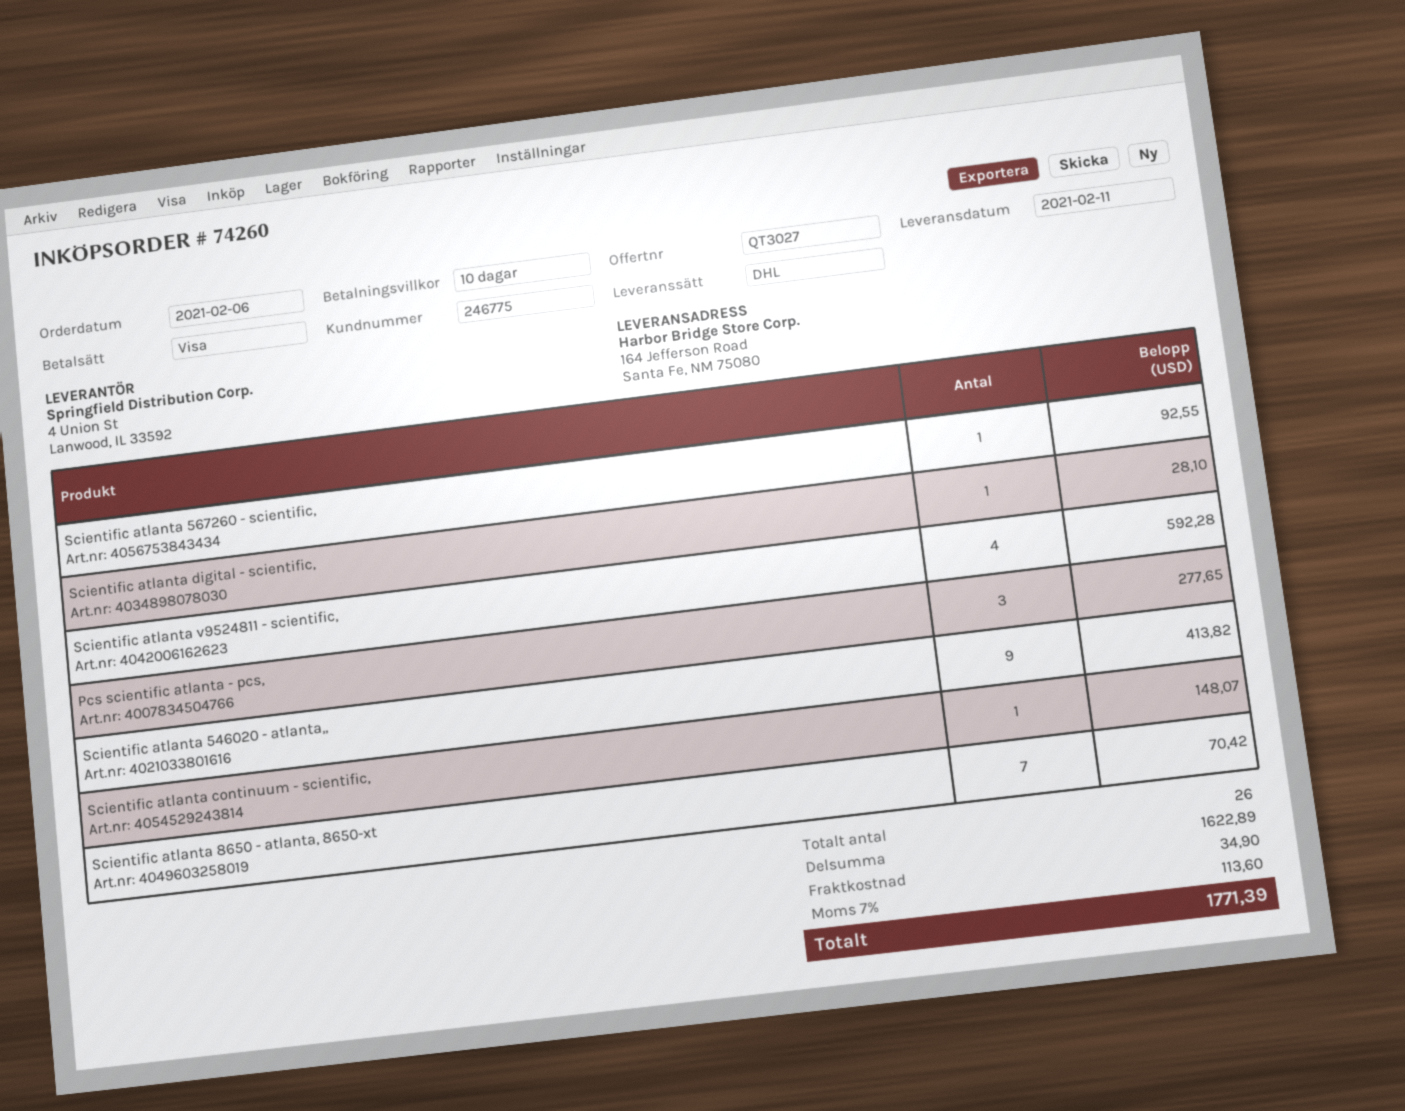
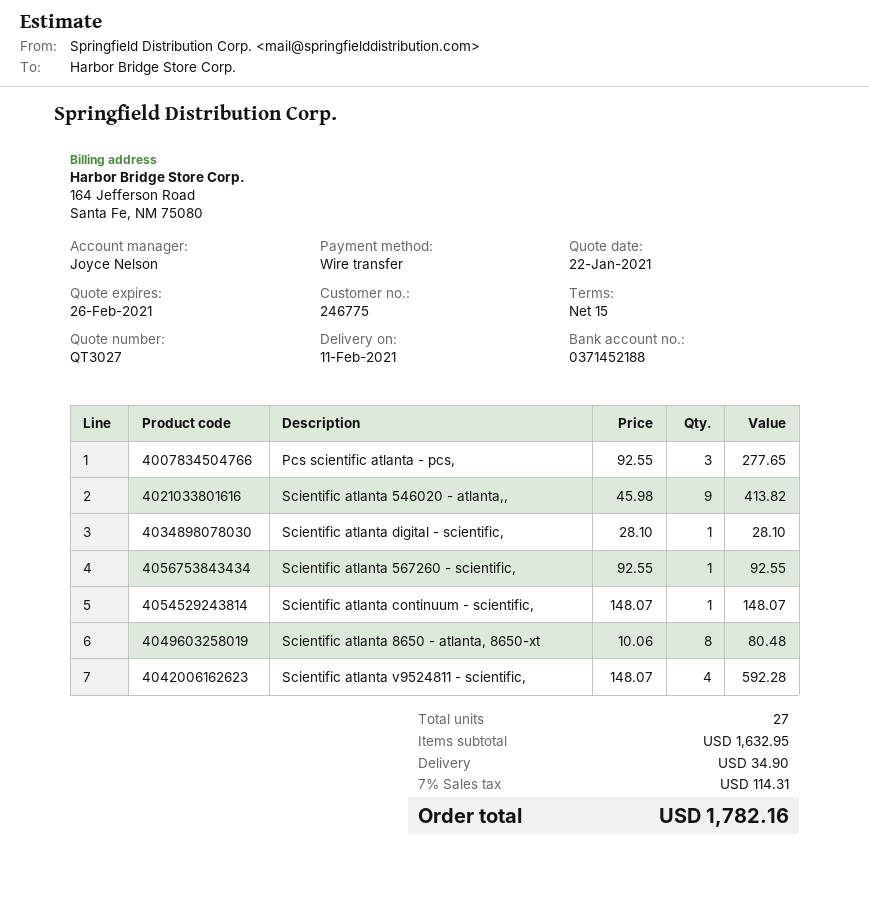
payment terms: 10 days -> 15 days
payment method: Visa -> bank transfer
Scientific atlanta 8650 - atlanta, 8650-xt: 7 for 70.42 -> 8 for 80.48
total quantity: 26 -> 27
subtotal: 1622.89 -> 1632.95
tax: 7% = 113.60 -> 7% = 114.31
total: 1771.39 -> 1782.16

